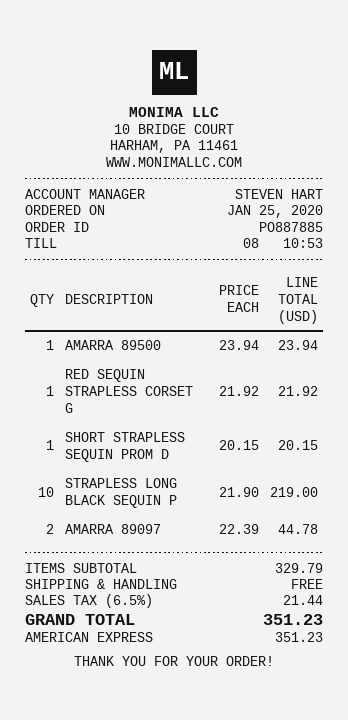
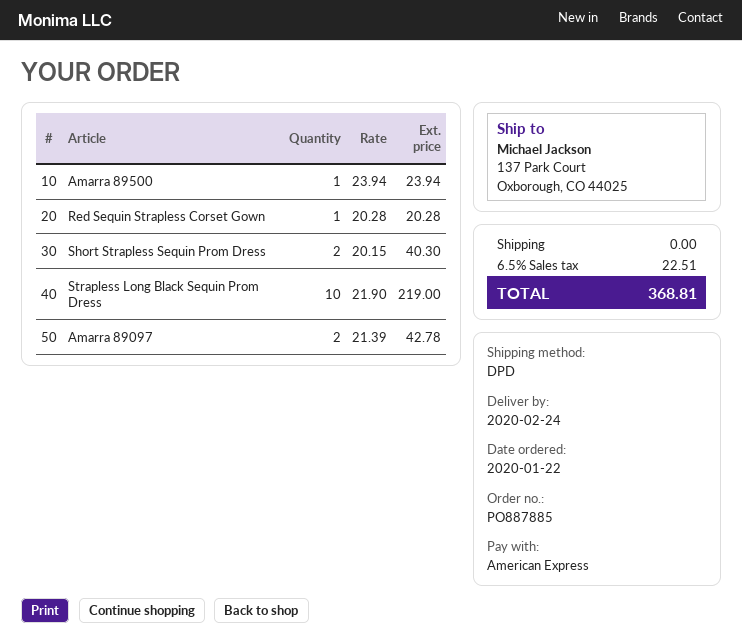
order date: 2020-01-25 -> 2020-01-22
RED SEQUIN STRAPLESS CORSET G: 1 x 21.92 = 21.92 -> 1 x 20.28 = 20.28
SHORT STRAPLESS SEQUIN PROM D: 1 x 20.15 = 20.15 -> 2 x 20.15 = 40.30
AMARRA 89097: 2 x 22.39 = 44.78 -> 2 x 21.39 = 42.78
tax: 6.5% = 21.44 -> 6.5% = 22.51
total: 351.23 -> 368.81

